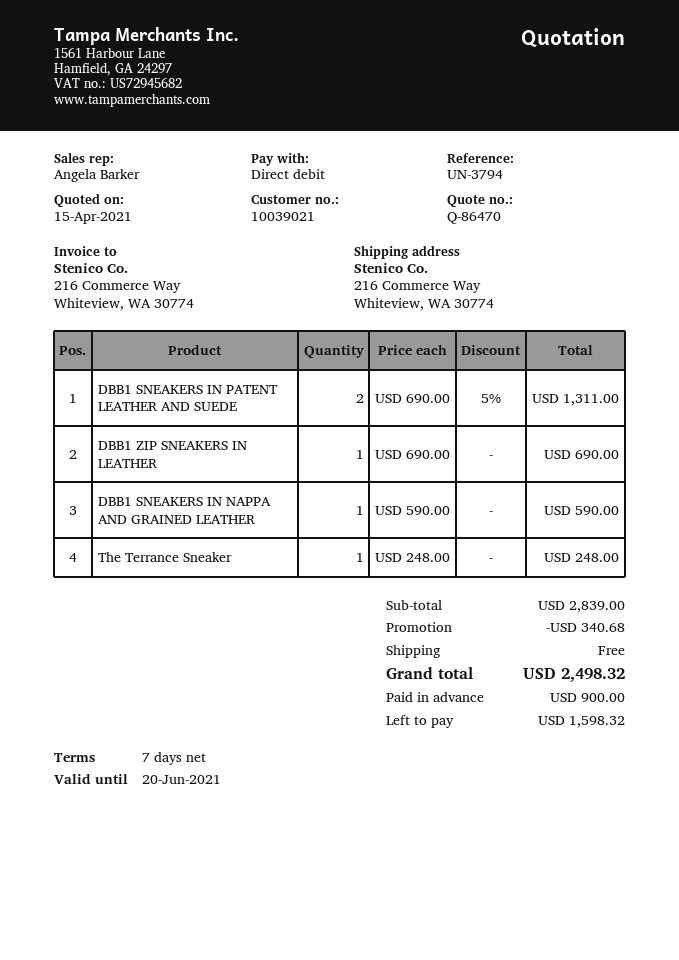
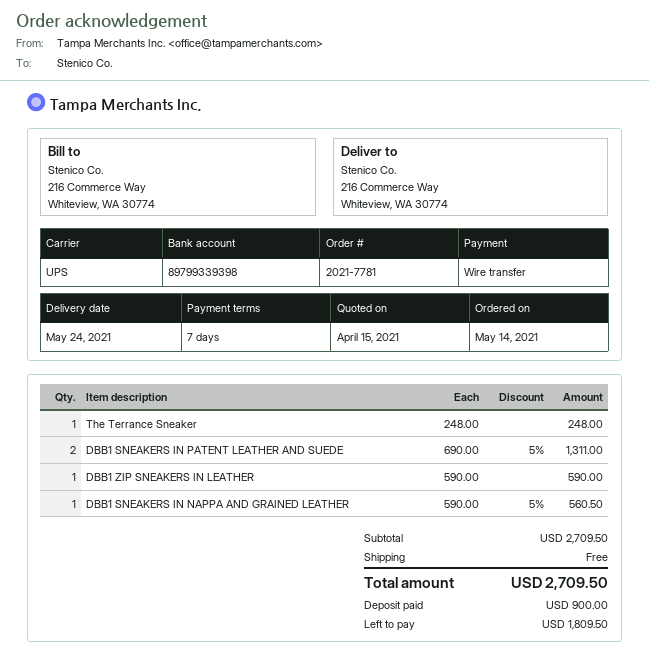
payment method: direct debit -> bank transfer
DBB1 ZIP SNEAKERS IN LEATHER: 1 x 690.00 = 690.00 -> 1 x 590.00 = 590.00
DBB1 SNEAKERS IN NAPPA AND GRAINED LEATHER: 1 x 590.00 = 590.00 -> 1 x 590.00 - 5% = 560.50
subtotal: 2839.00 -> 2709.50
discount: 340.68 -> none
total: 2498.32 -> 2709.50
balance: 1598.32 -> 1809.50

